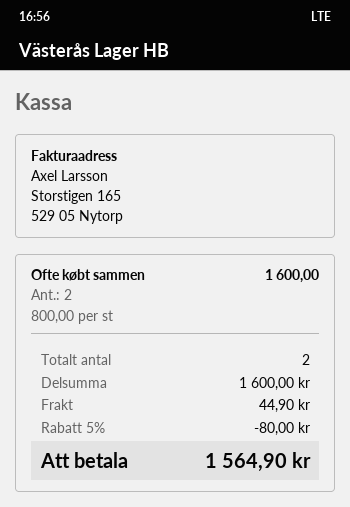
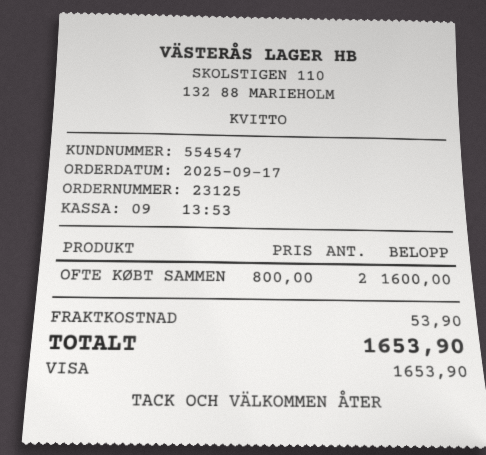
discount: 5% = 80.00 -> none
shipping: 44.90 -> 53.90
total: 1564.90 -> 1653.90

